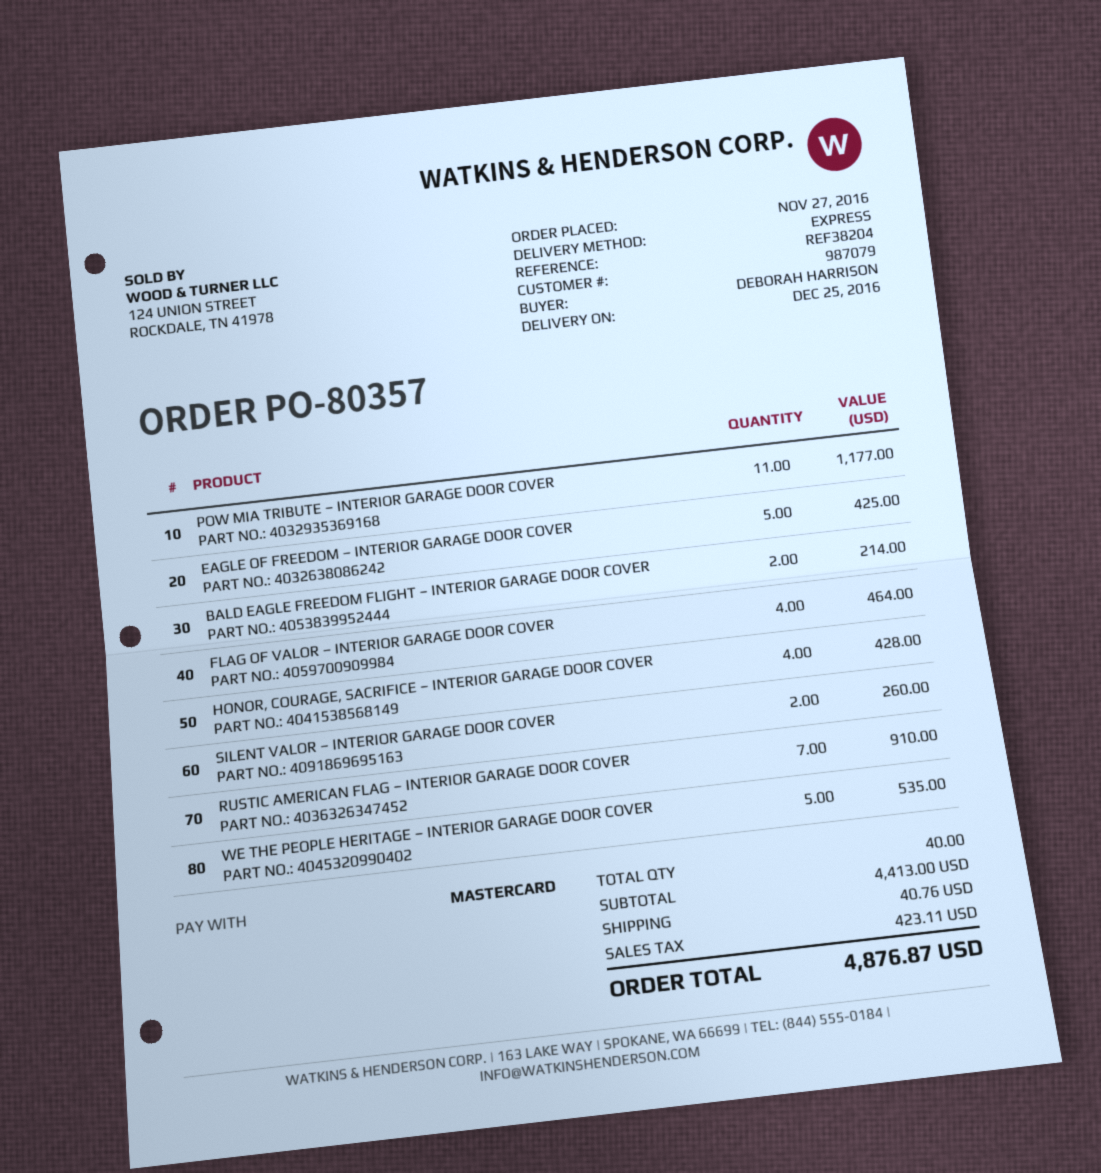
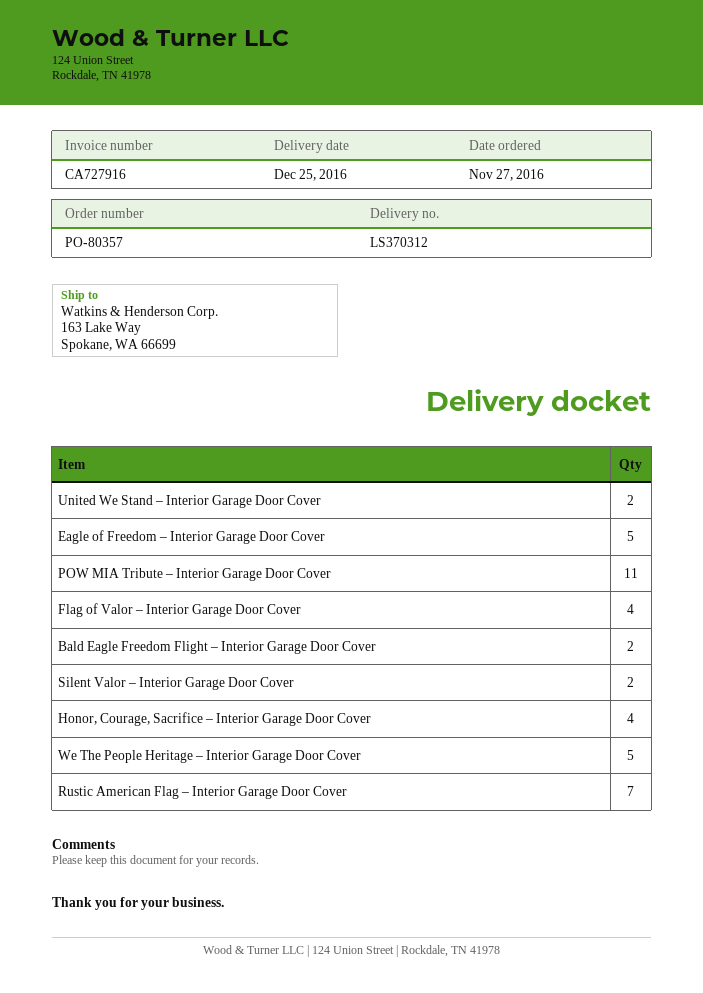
United We Stand – Interior Garage Door Cover: none -> 2

